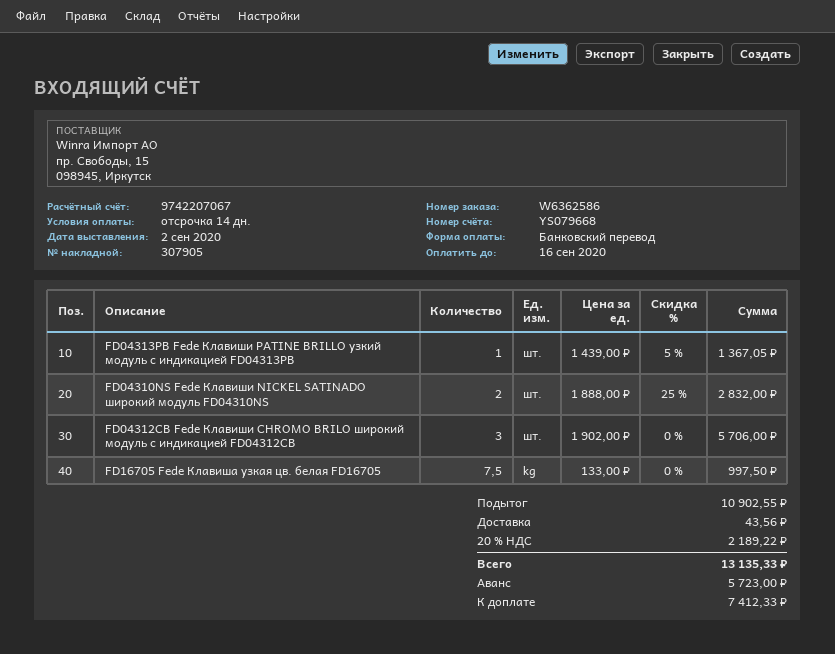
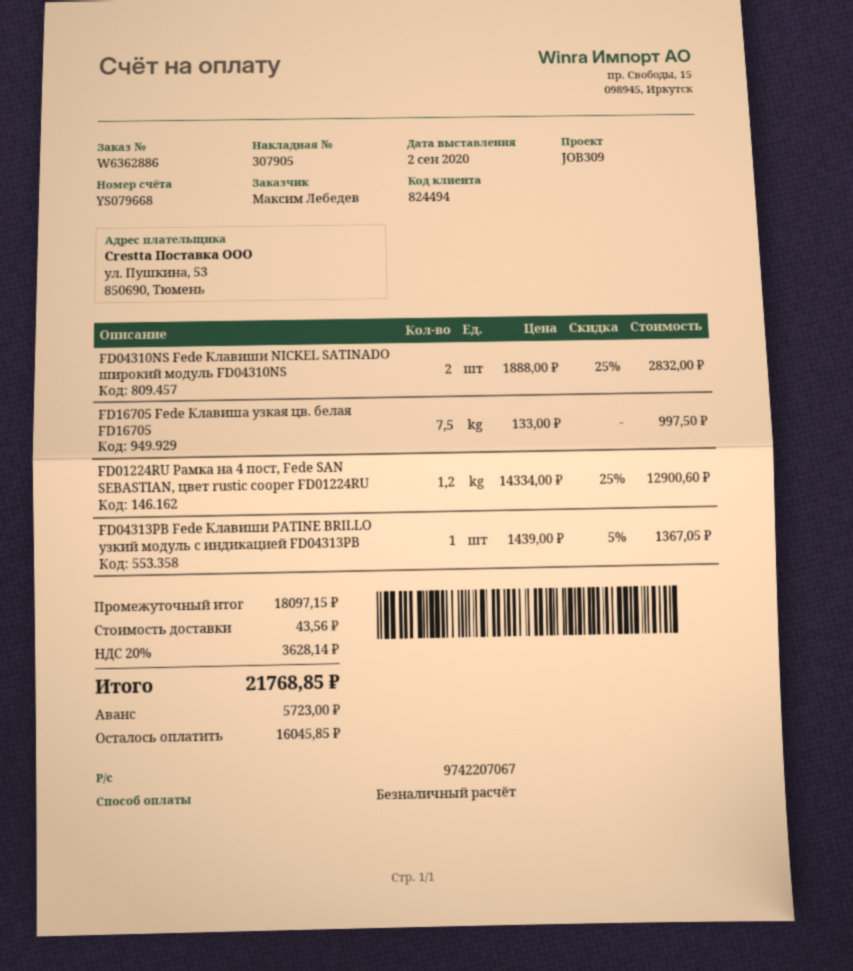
order number: W6362586 -> W6362886
FD04312CB Fede Клавиши CHROMO BRILO широкий модуль с индикацией FD04312CB: 3 x 1902.00 = 5706.00 -> none
FD01224RU Рамка на 4 пост, Fede SAN SEBASTIAN, цвет rustic cooper FD01224RU: none -> 1.2 x 14334.00 - 25% = 12900.60
subtotal: 10902.55 -> 18097.15
tax: 20% = 2189.22 -> 20% = 3628.14
total: 13135.33 -> 21768.85
balance: 7412.33 -> 16045.85

